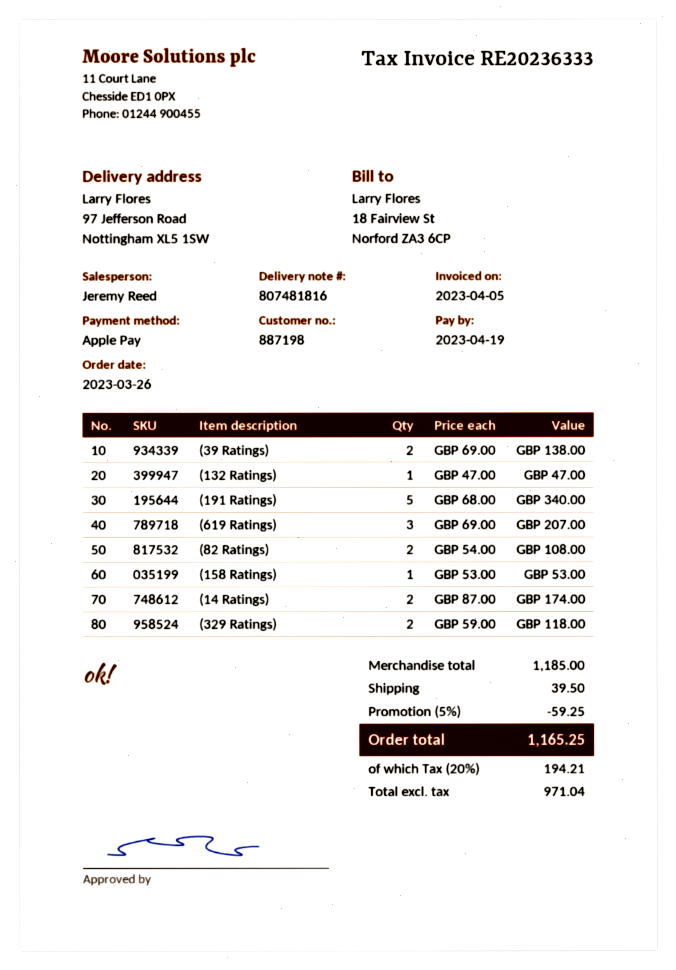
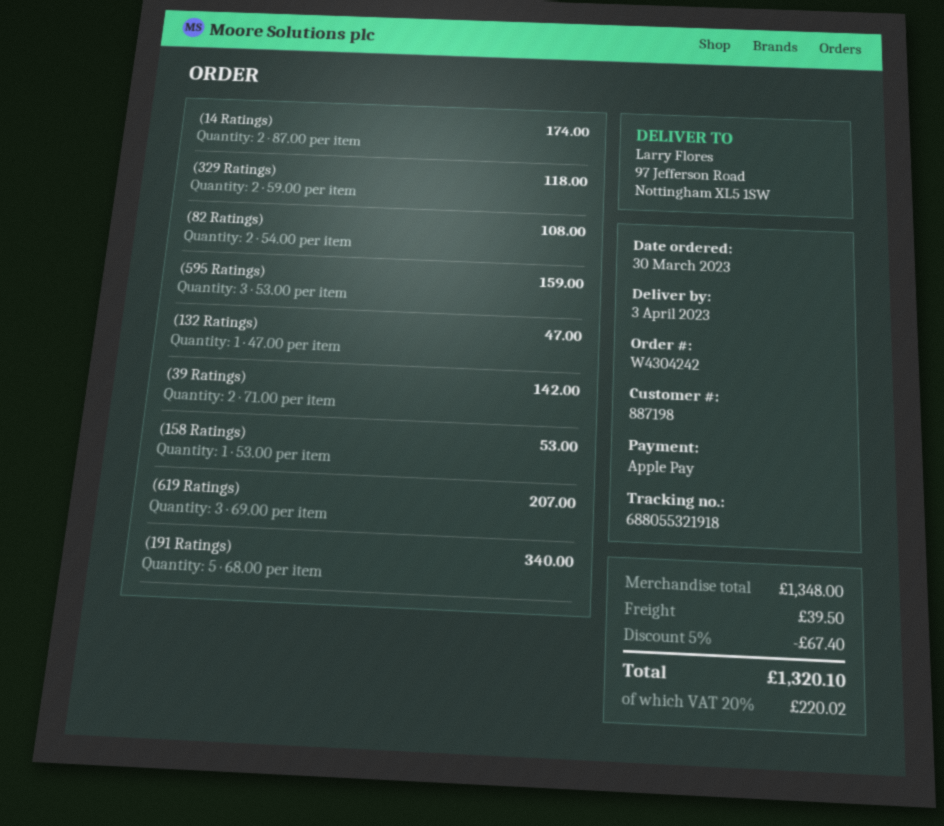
order date: 2023-03-26 -> 2023-03-30
(39 Ratings): 2 x 69.00 = 138.00 -> 2 x 71.00 = 142.00
(595 Ratings): none -> 3 x 53.00 = 159.00
subtotal: 1185.00 -> 1348.00
discount: 5% = 59.25 -> 5% = 67.40
tax: 20% = 194.21 -> 20% = 220.02
total: 1165.25 -> 1320.10

